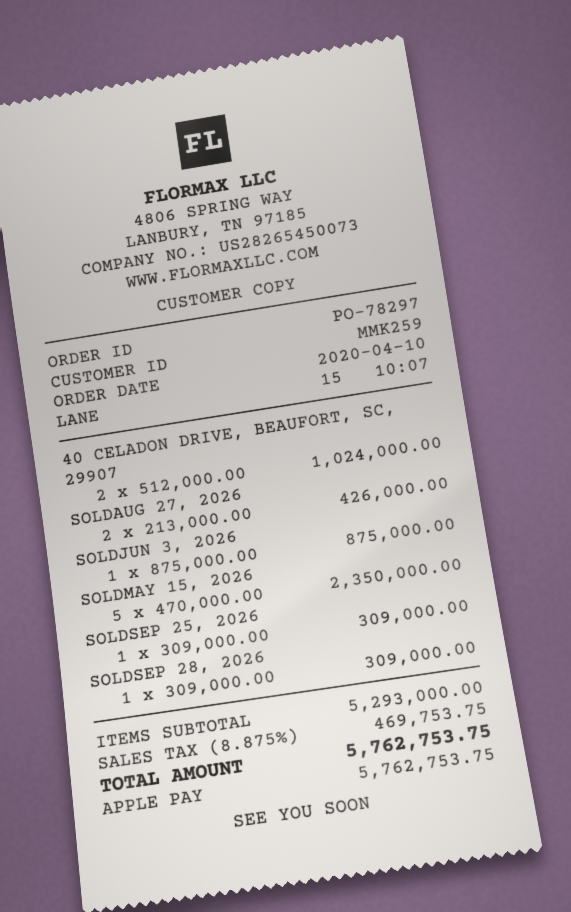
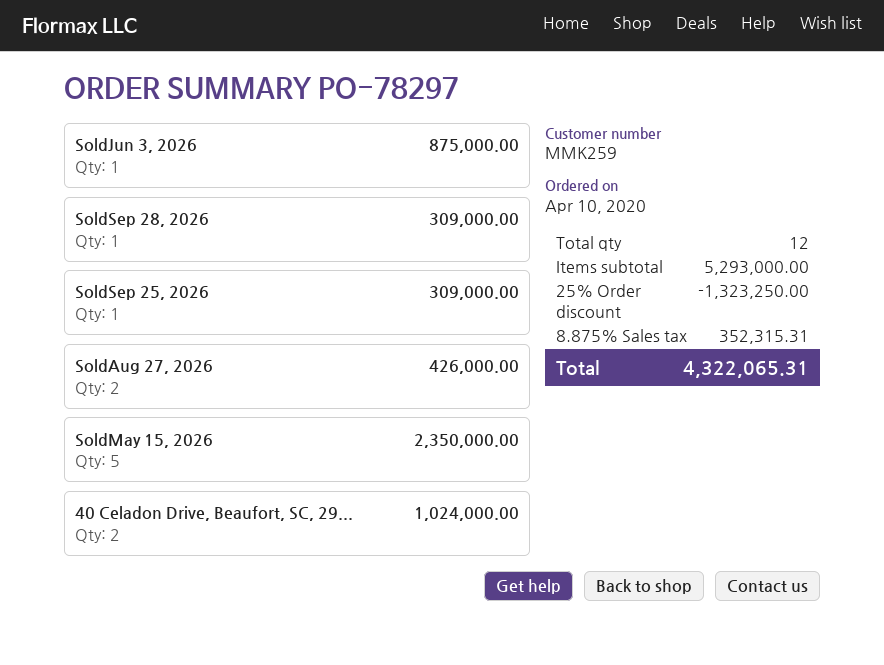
discount: none -> 25% = 1323250.00
tax: 8.875% = 469753.75 -> 8.875% = 352315.31
total: 5762753.75 -> 4322065.31

